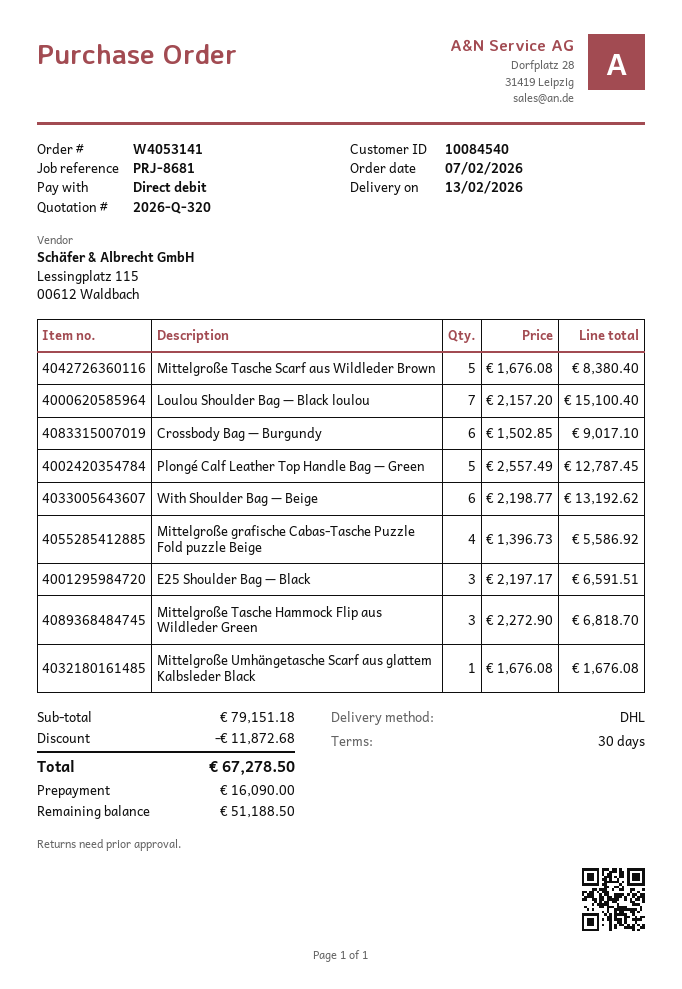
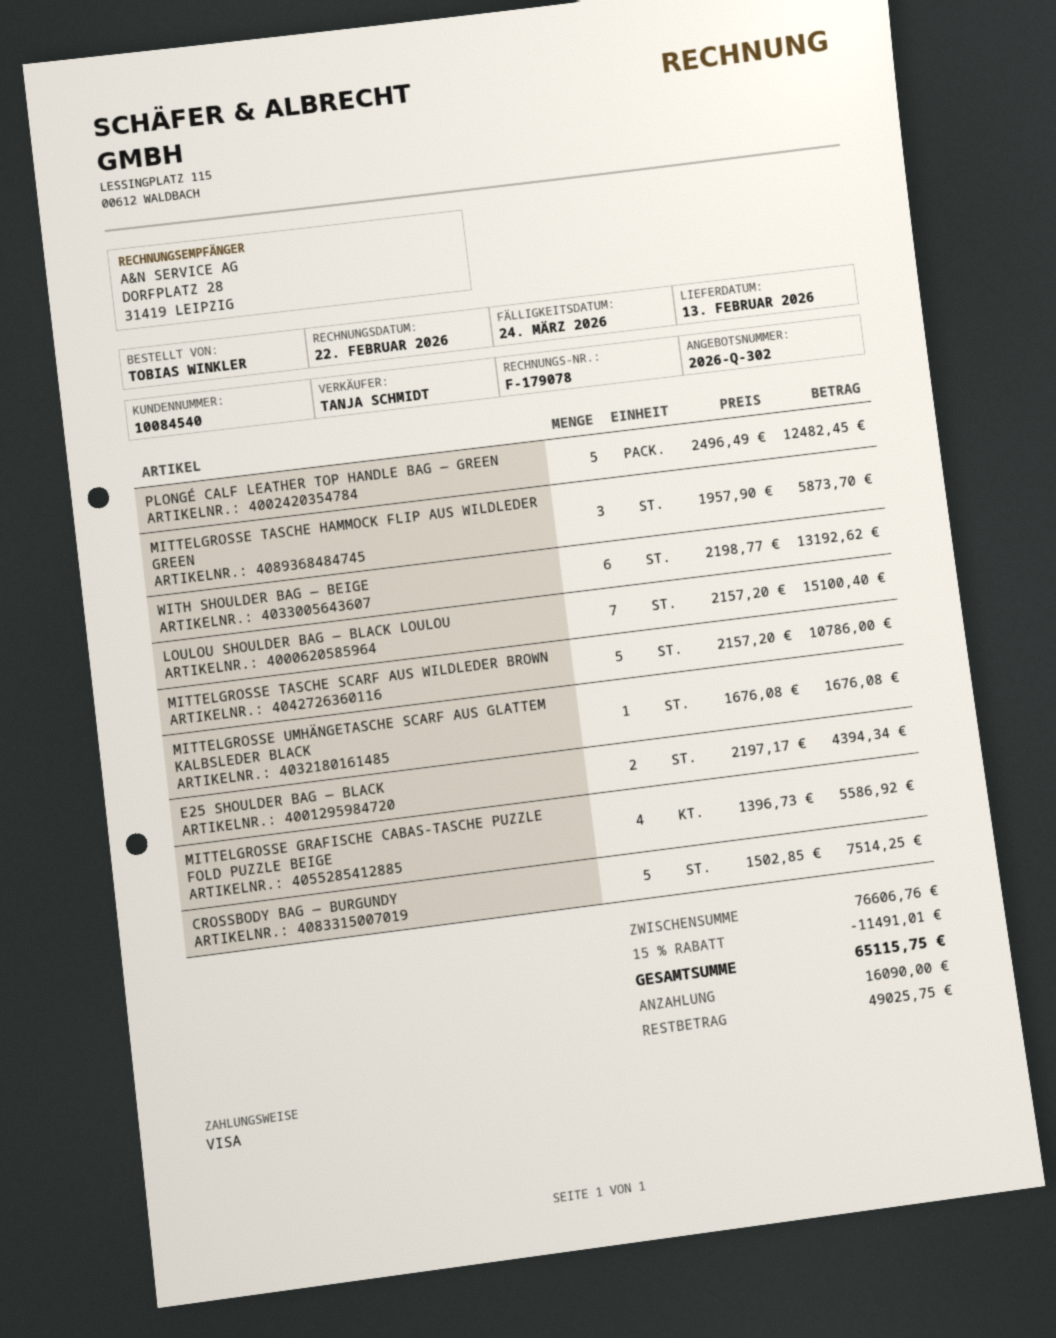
quote number: 2026-Q-320 -> 2026-Q-302
payment method: direct debit -> Visa
Mittelgroße Tasche Scarf aus Wildleder Brown: 5 x 1676.08 = 8380.40 -> 5 x 2157.20 = 10786.00
Crossbody Bag — Burgundy: 6 x 1502.85 = 9017.10 -> 5 x 1502.85 = 7514.25
Plongé Calf Leather Top Handle Bag — Green: 5 x 2557.49 = 12787.45 -> 5 x 2496.49 = 12482.45
E25 Shoulder Bag — Black: 3 x 2197.17 = 6591.51 -> 2 x 2197.17 = 4394.34
Mittelgroße Tasche Hammock Flip aus Wildleder Green: 3 x 2272.90 = 6818.70 -> 3 x 1957.90 = 5873.70
subtotal: 79151.18 -> 76606.76
discount: 11872.68 -> 11491.01
total: 67278.50 -> 65115.75
balance: 51188.50 -> 49025.75

